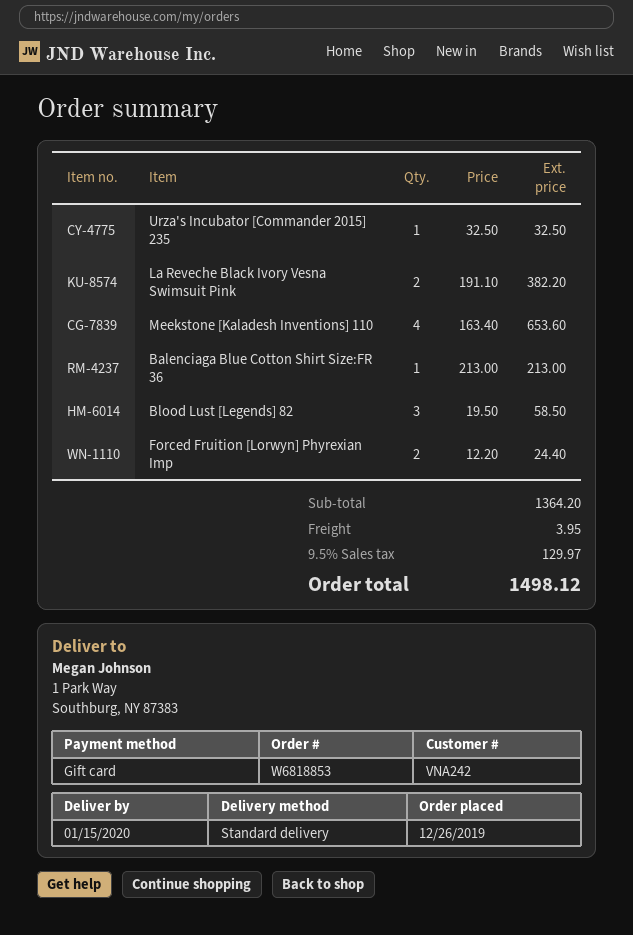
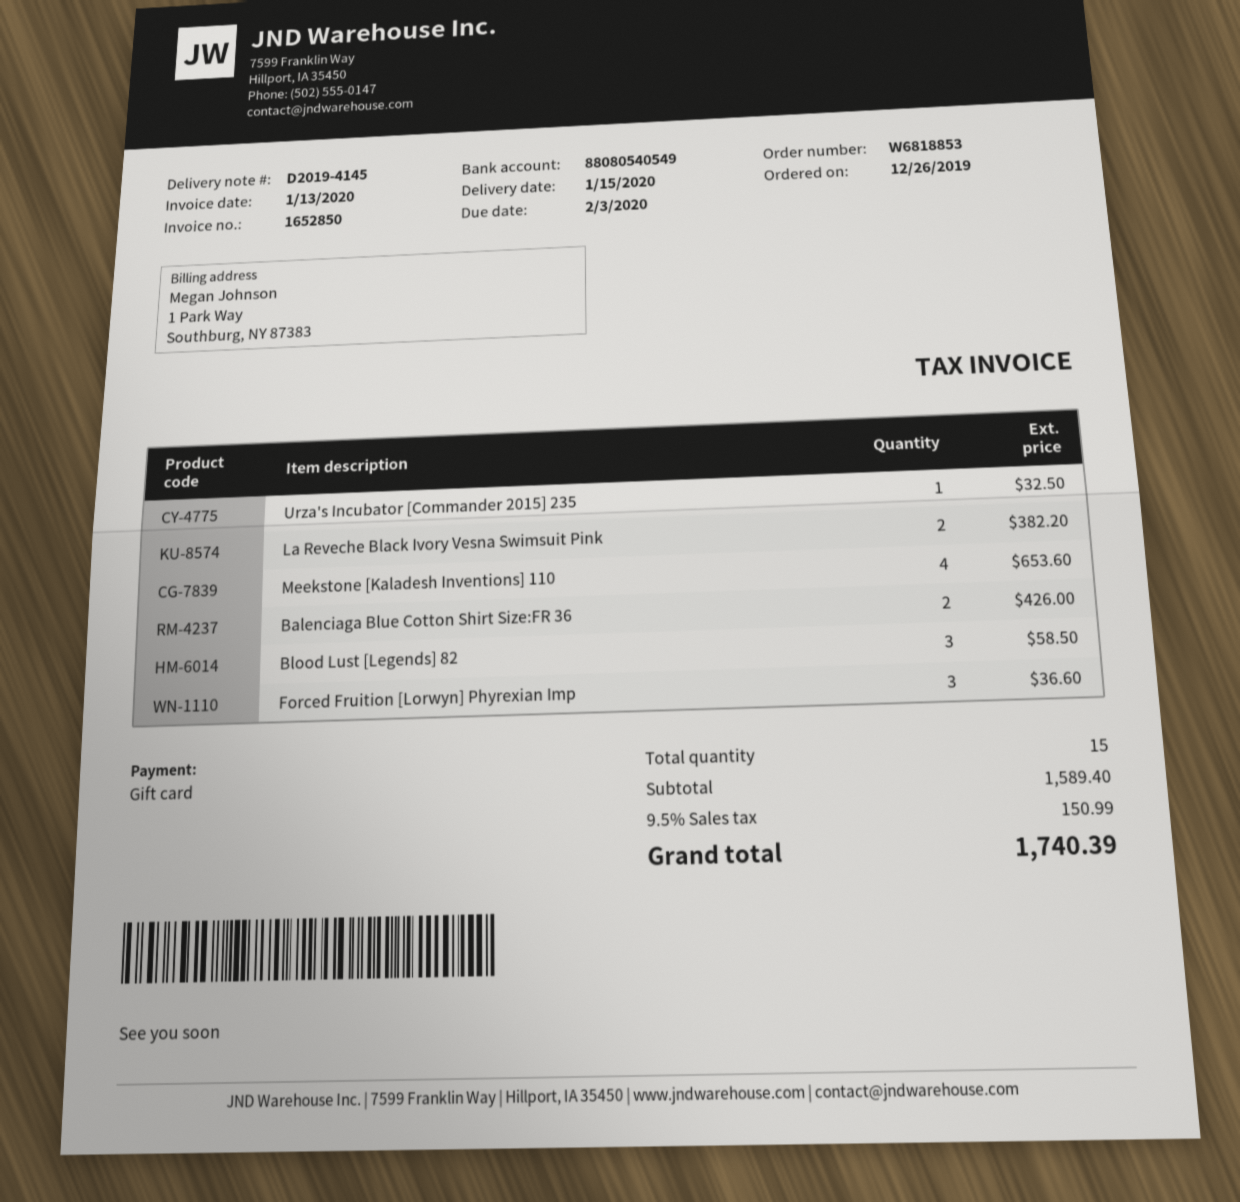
Balenciaga Blue Cotton Shirt Size:FR 36: 1 for 213.00 -> 2 for 426.00
Forced Fruition [Lorwyn] Phyrexian Imp: 2 for 24.40 -> 3 for 36.60
subtotal: 1364.20 -> 1589.40
shipping: 3.95 -> none
tax: 9.5% = 129.97 -> 9.5% = 150.99
total: 1498.12 -> 1740.39

